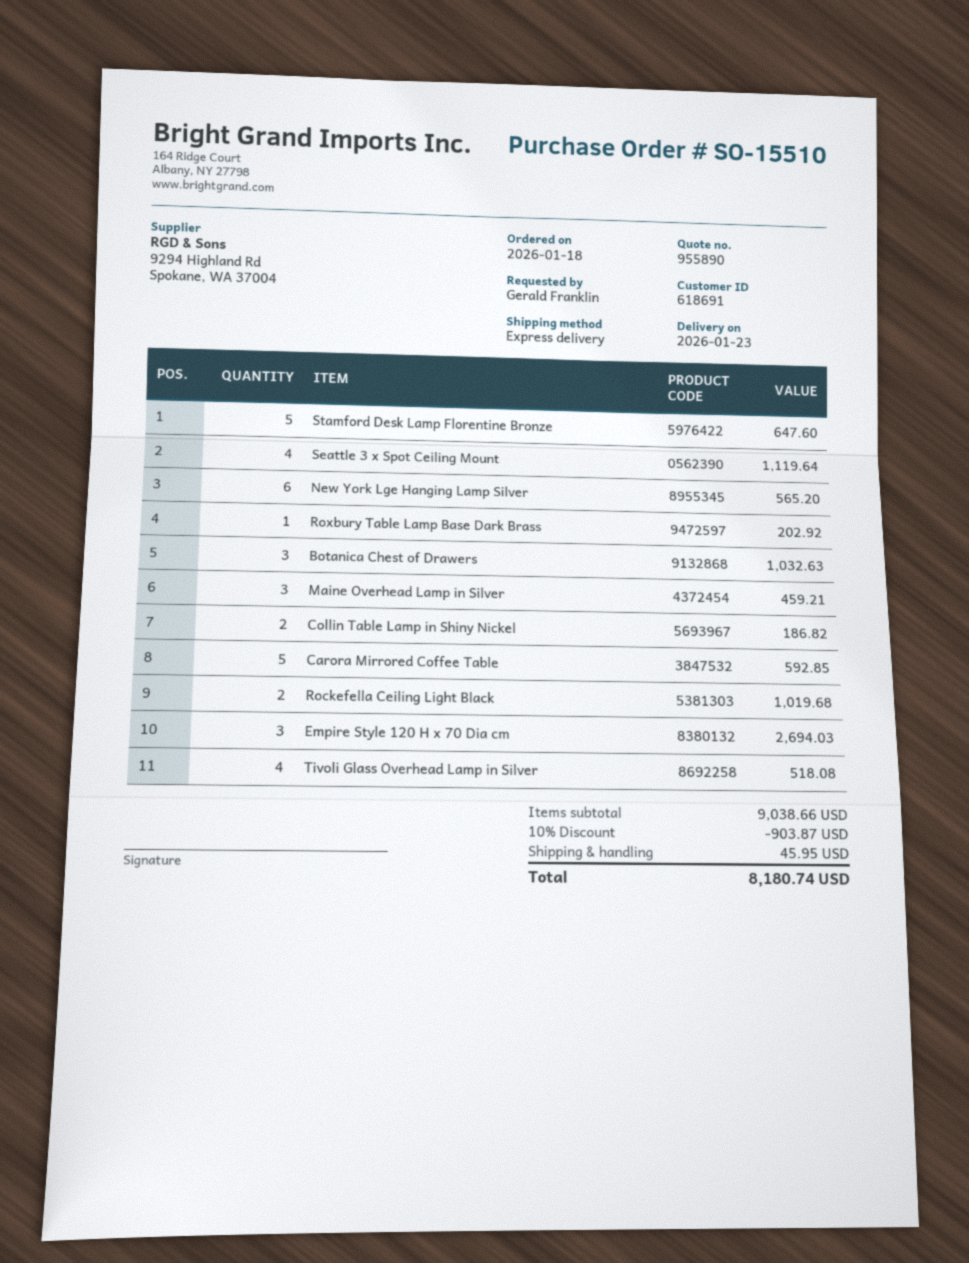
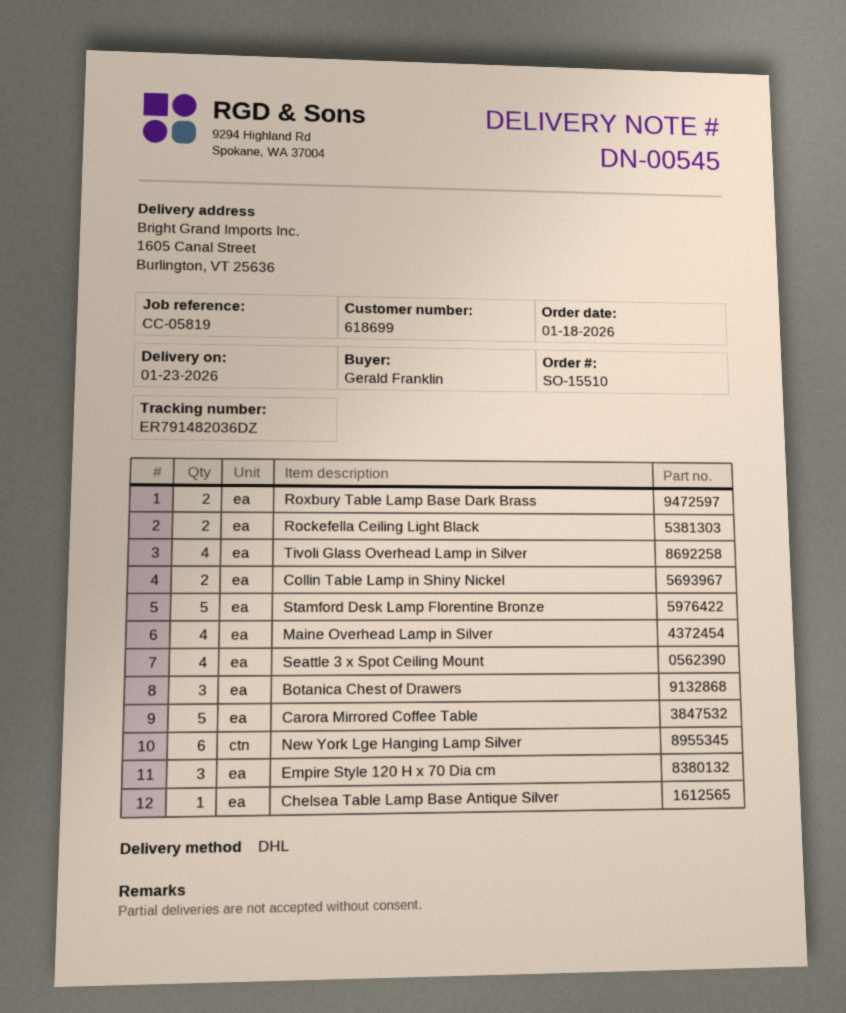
customer number: 618691 -> 618699
shipping method: express -> DHL
Roxbury Table Lamp Base Dark Brass: 1 -> 2
Maine Overhead Lamp in Silver: 3 -> 4
Chelsea Table Lamp Base Antique Silver: none -> 1

